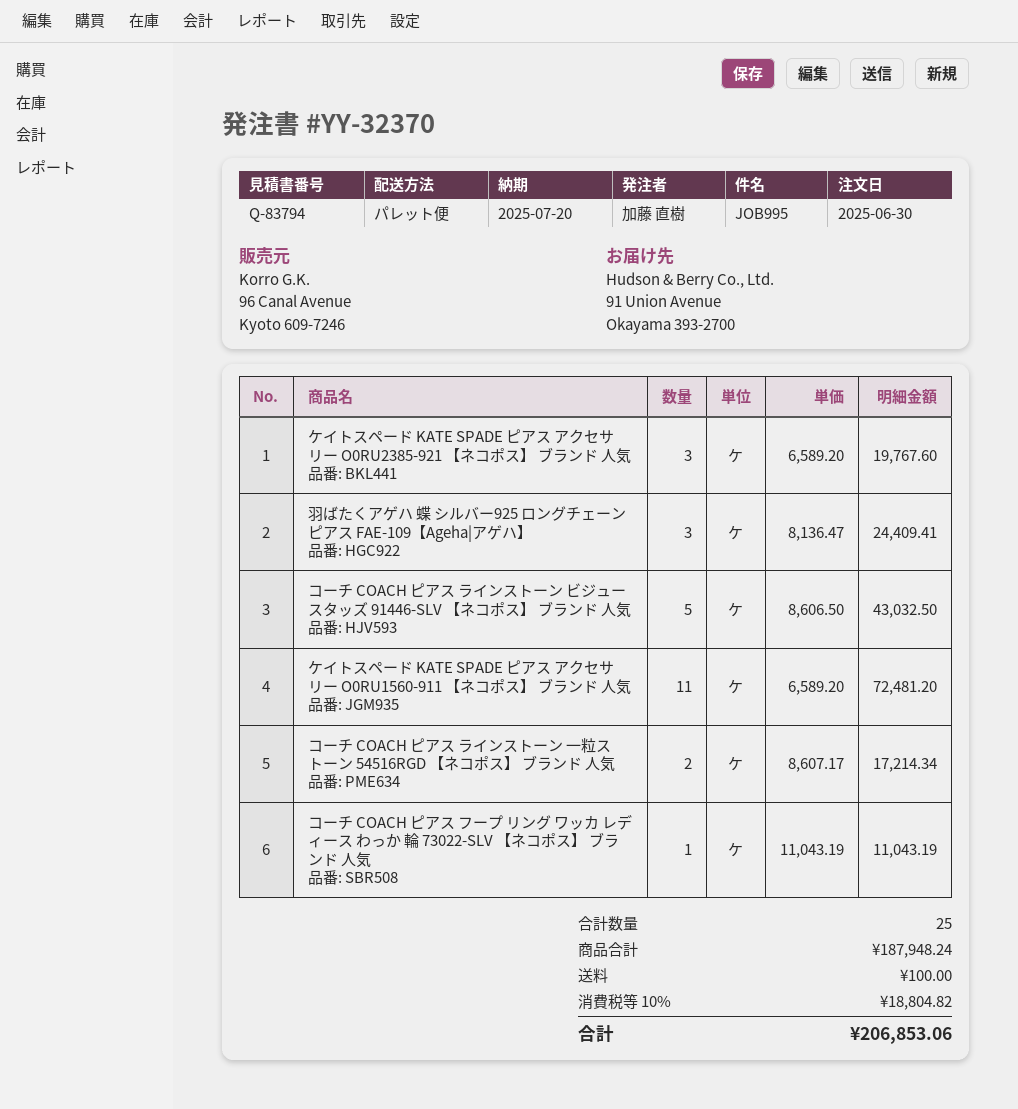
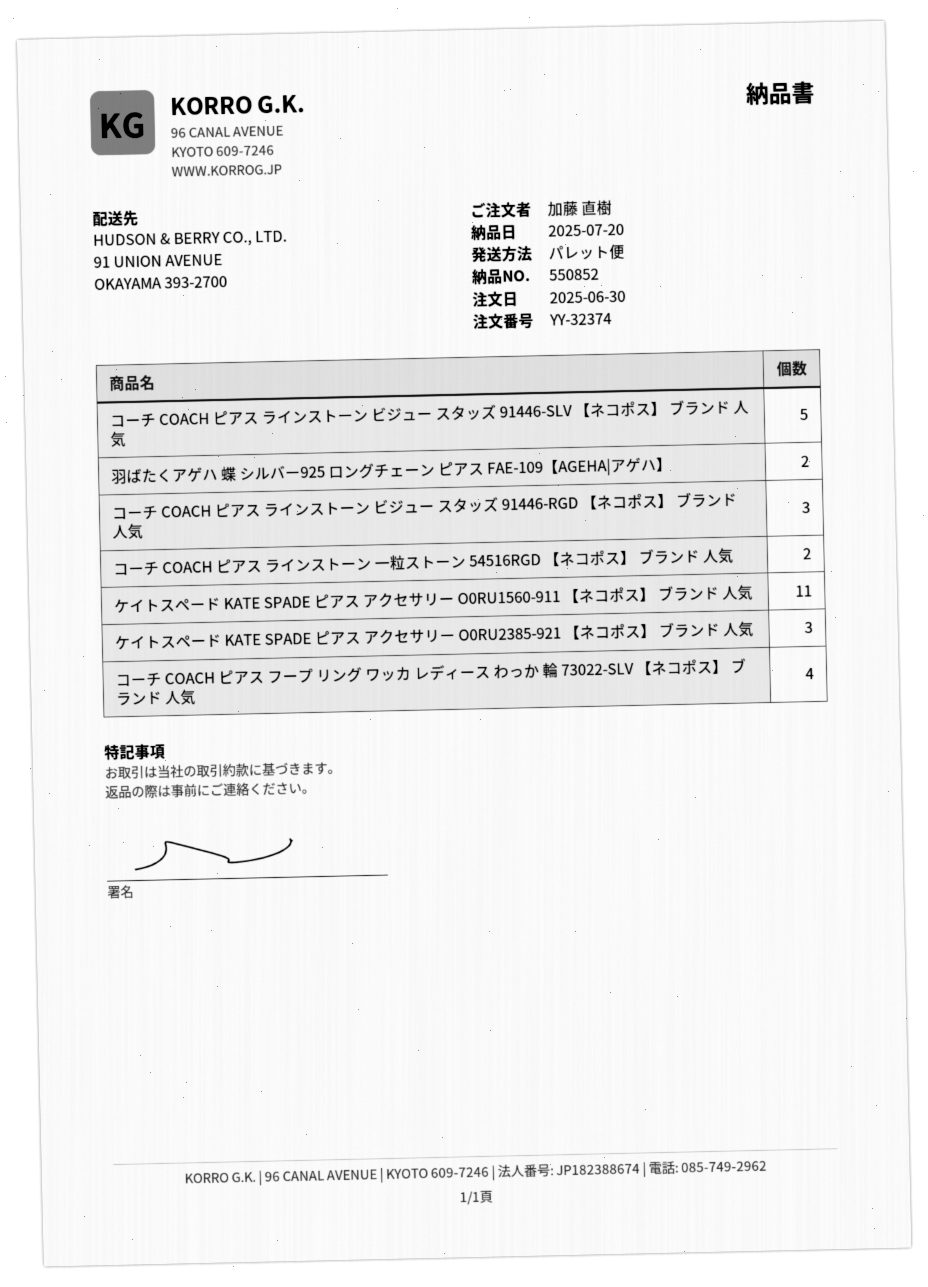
order number: YY-32370 -> YY-32374
羽ばたくアゲハ 蝶 シルバー925 ロングチェーン ピアス FAE-109【Ageha|アゲハ】: 3 -> 2
コーチ COACH ピアス フープ リング ワッカ レディース わっか 輪 73022-SLV 【ネコポス】 ブランド 人気: 1 -> 4
コーチ COACH ピアス ラインストーン ビジュー スタッズ 91446-RGD 【ネコポス】 ブランド 人気: none -> 3

